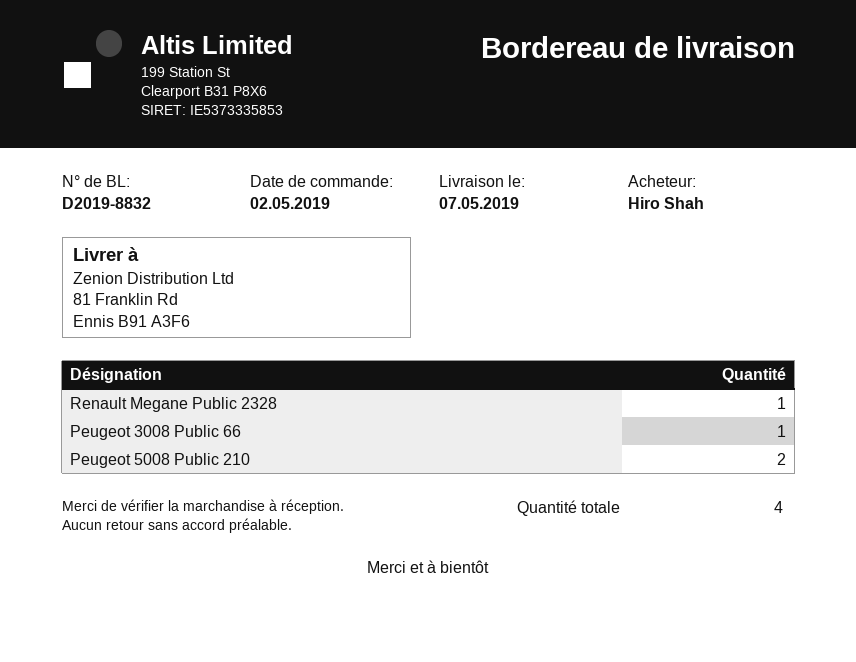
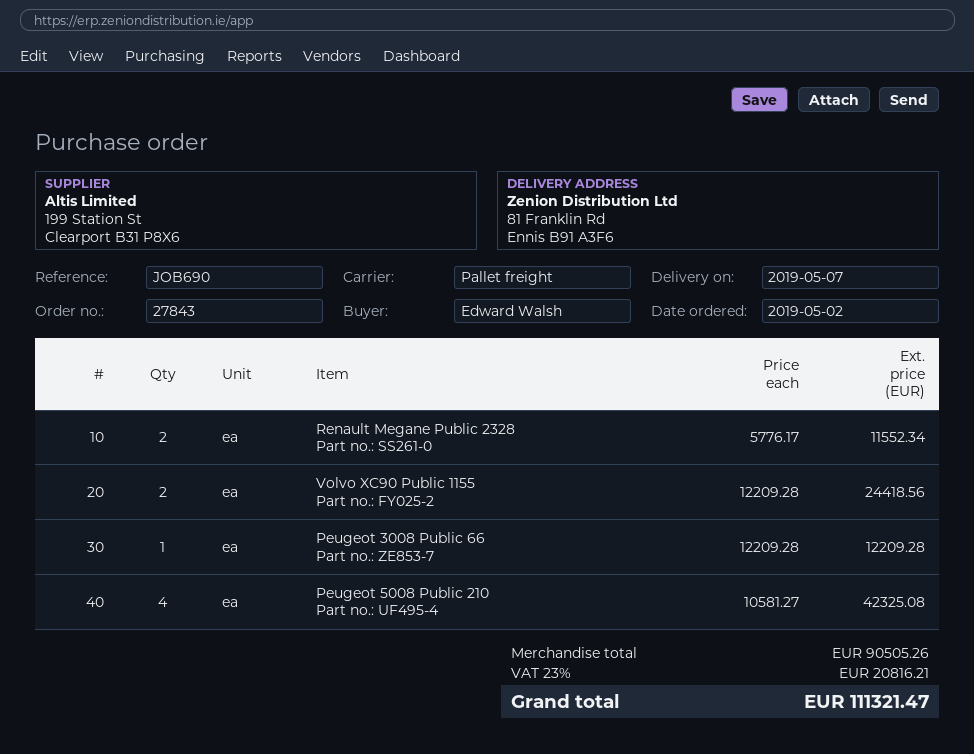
ordered by: Hiro Shah -> Edward Walsh
Renault Megane Public 2328: 1 -> 2
Peugeot 5008 Public 210: 2 -> 4
Volvo XC90 Public 1155: none -> 2

